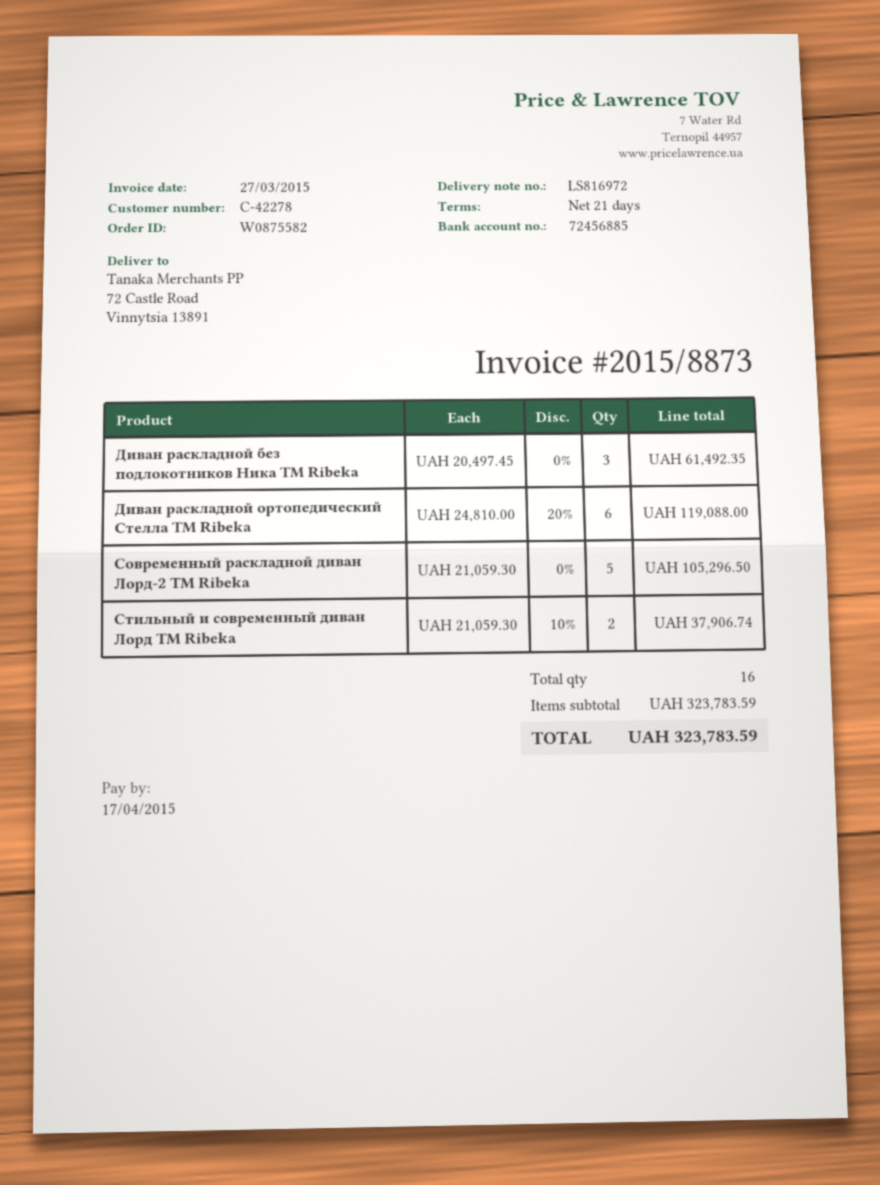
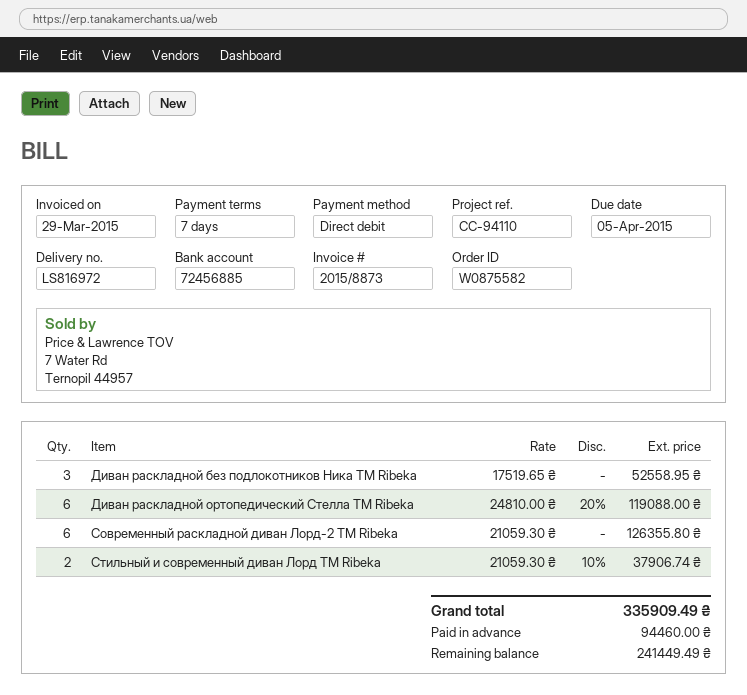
invoice date: 2015-03-27 -> 2015-03-29
payment terms: 21 days -> 7 days
due date: 2015-04-17 -> 2015-04-05
Диван раскладной без подлокотников Ника ТМ Ribeka: 3 x 20497.45 = 61492.35 -> 3 x 17519.65 = 52558.95
Современный раскладной диван Лорд-2 ТМ Ribeka: 5 x 21059.30 = 105296.50 -> 6 x 21059.30 = 126355.80
total: 323783.59 -> 335909.49

